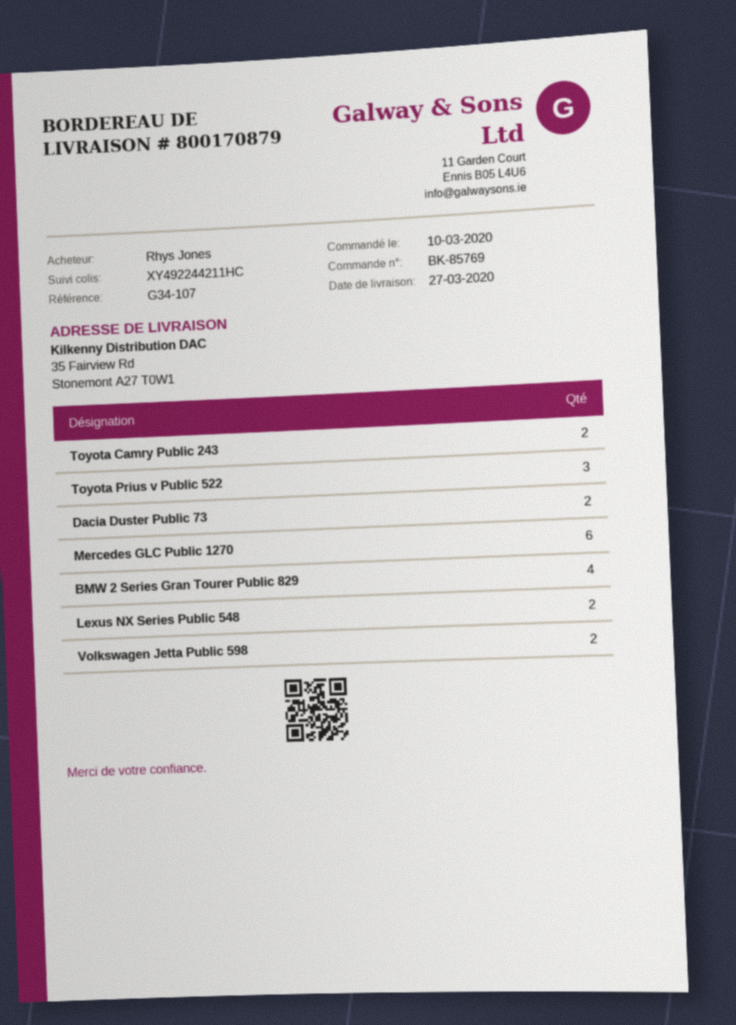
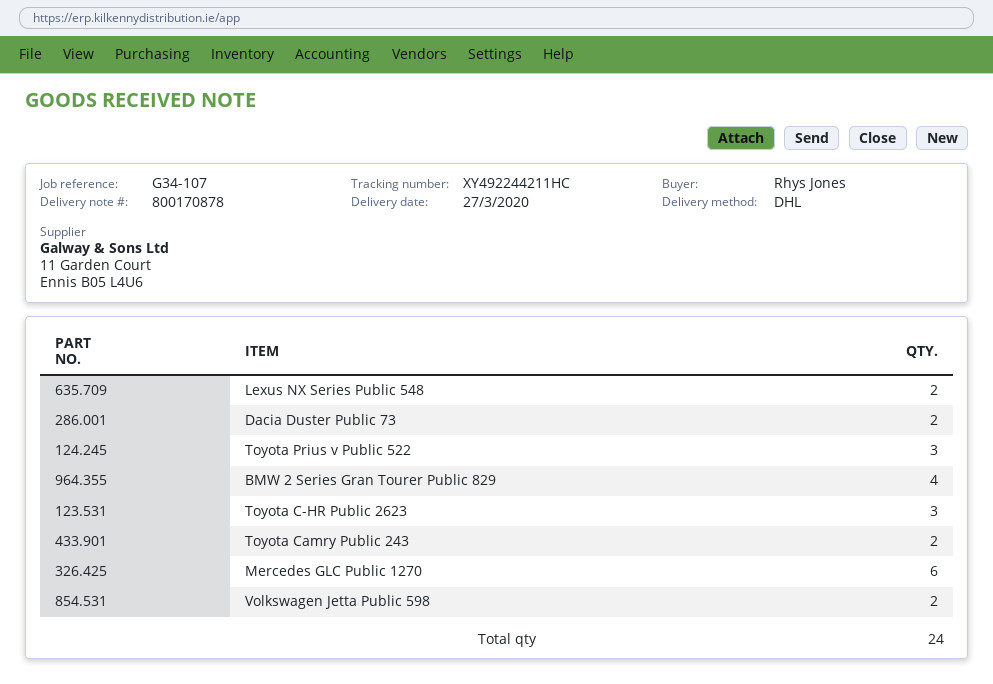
delivery note number: 800170879 -> 800170878
Toyota C-HR Public 2623: none -> 3

